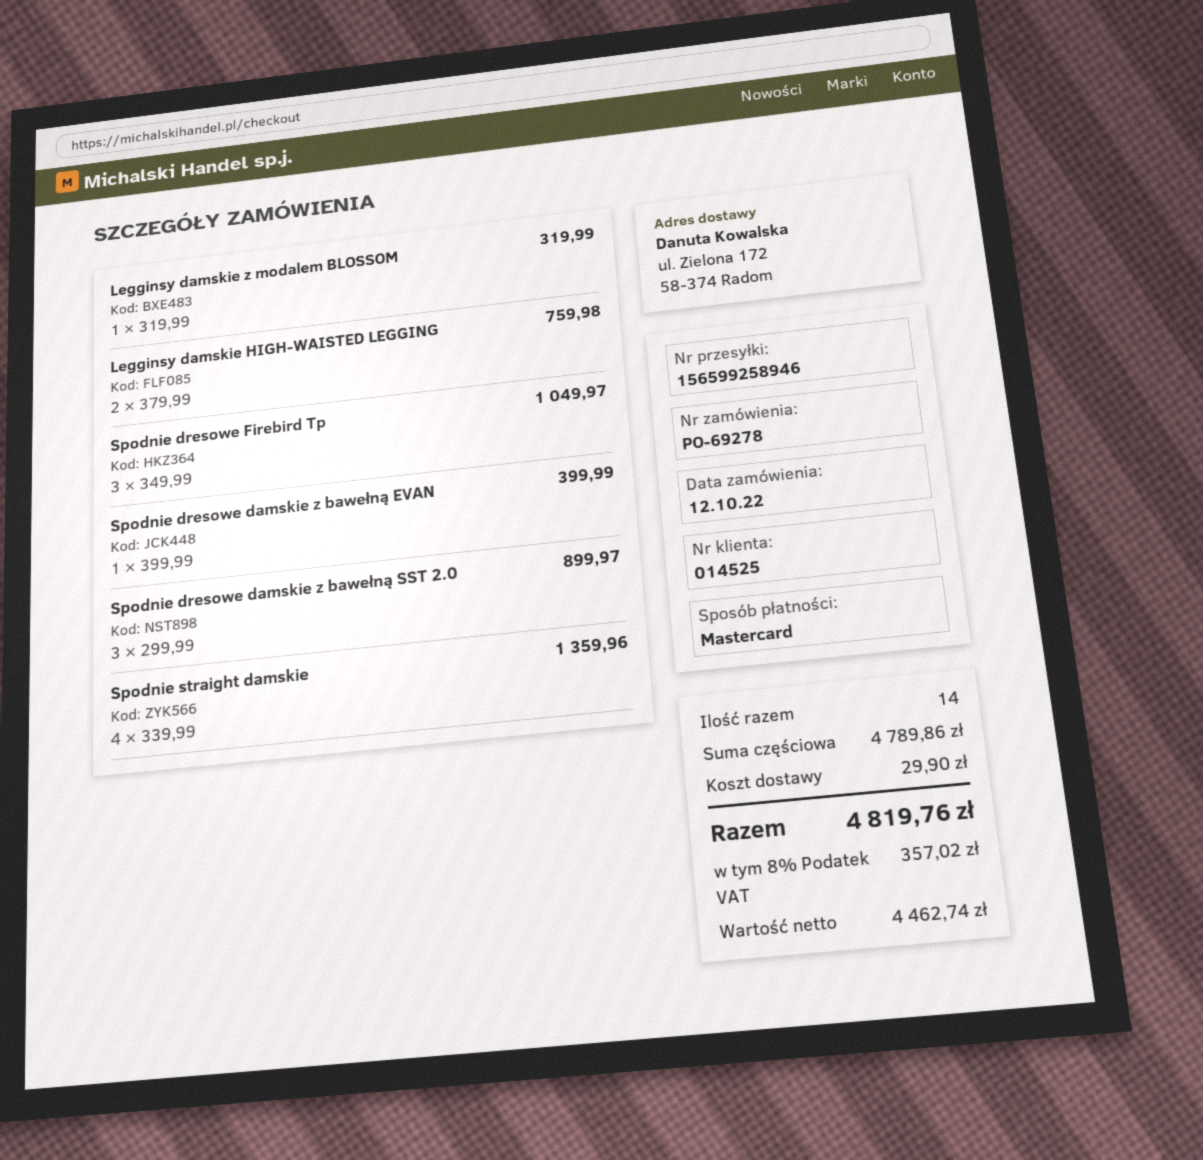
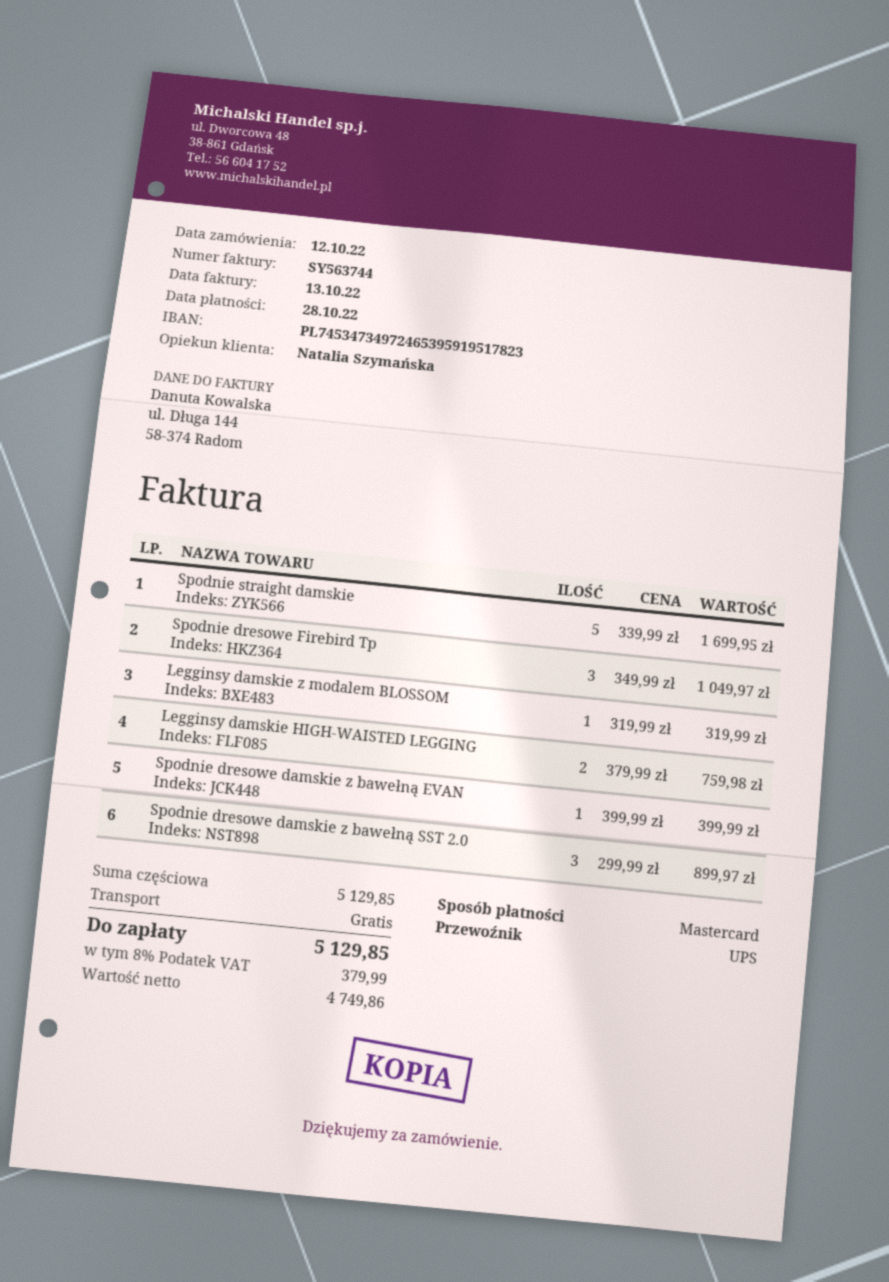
Spodnie straight damskie: 4 x 339.99 = 1359.96 -> 5 x 339.99 = 1699.95
subtotal: 4789.86 -> 5129.85
shipping: 29.90 -> 0.00
net: 4462.74 -> 4749.86
tax: 8% = 357.02 -> 8% = 379.99
total: 4819.76 -> 5129.85

